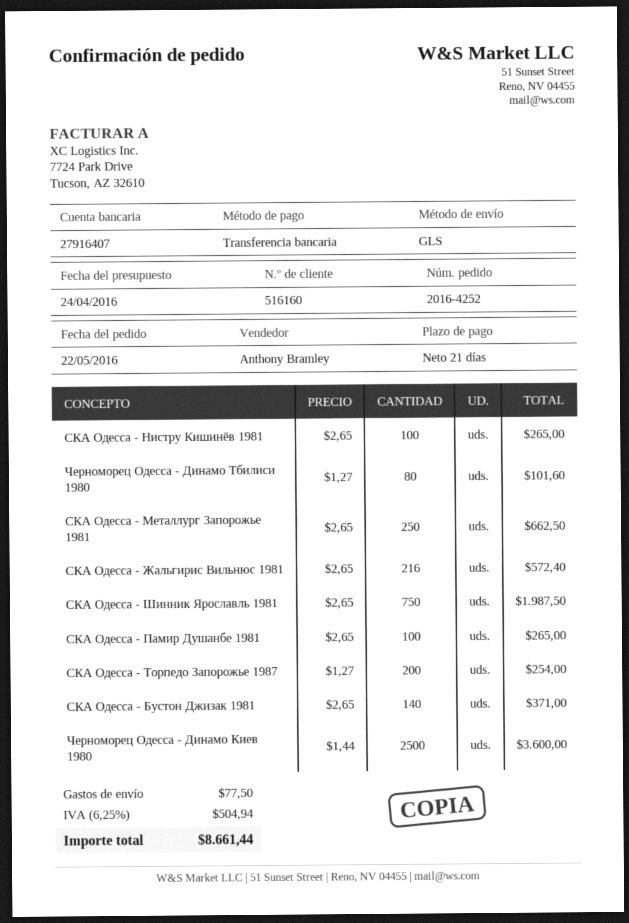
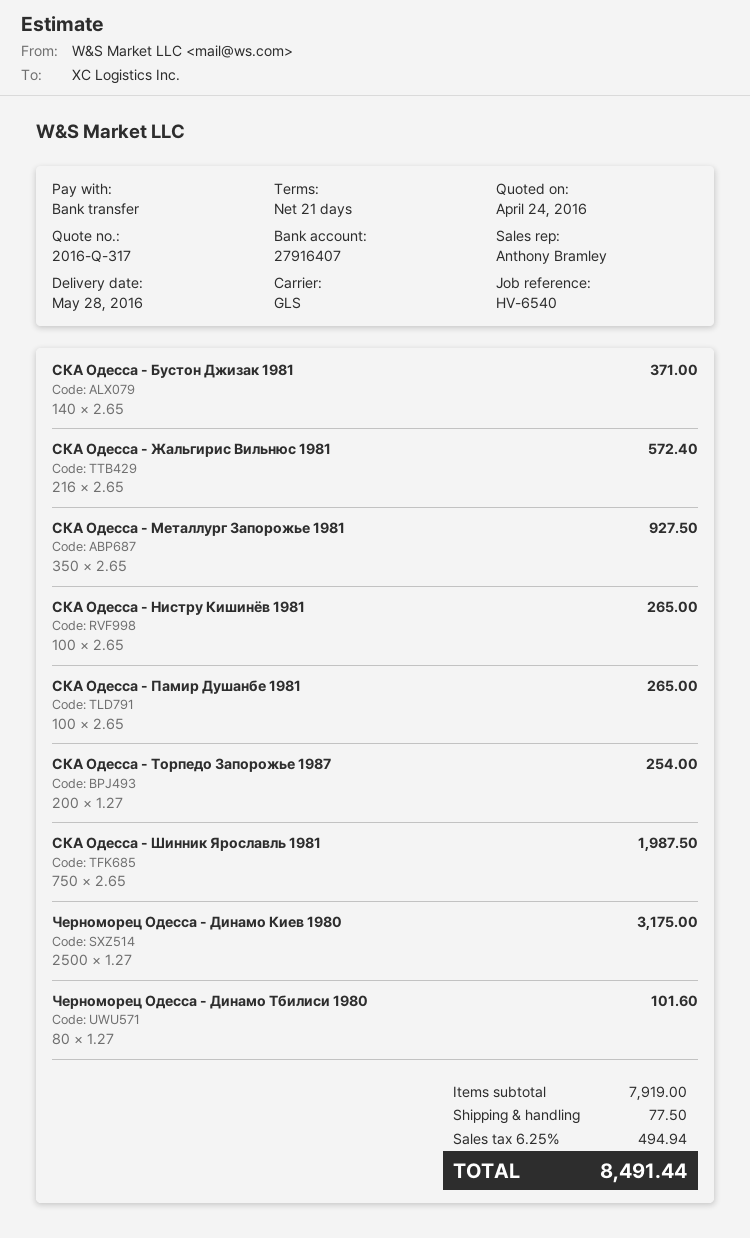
СКА Одесса - Металлург Запорожье 1981: 250 x 2.65 = 662.50 -> 350 x 2.65 = 927.50
Черноморец Одесса - Динамо Киев 1980: 2500 x 1.44 = 3600.00 -> 2500 x 1.27 = 3175.00
tax: 6.25% = 504.94 -> 6.25% = 494.94
total: 8661.44 -> 8491.44

